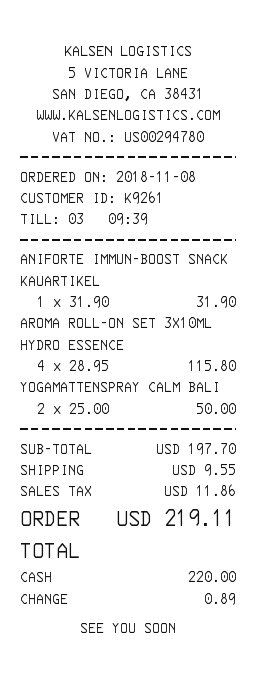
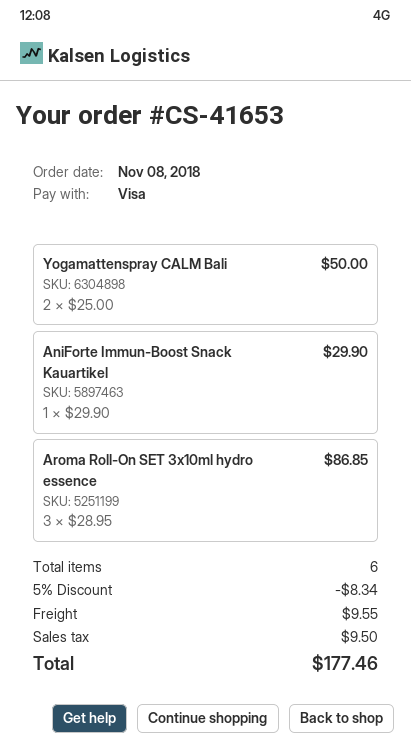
payment method: cash -> Visa
ANIFORTE IMMUN-BOOST SNACK KAUARTIKEL: 1 x 31.90 = 31.90 -> 1 x 29.90 = 29.90
AROMA ROLL-ON SET 3X10ML HYDRO ESSENCE: 4 x 28.95 = 115.80 -> 3 x 28.95 = 86.85
discount: none -> 5% = 8.34
tax: 11.86 -> 9.50
total: 219.11 -> 177.46

